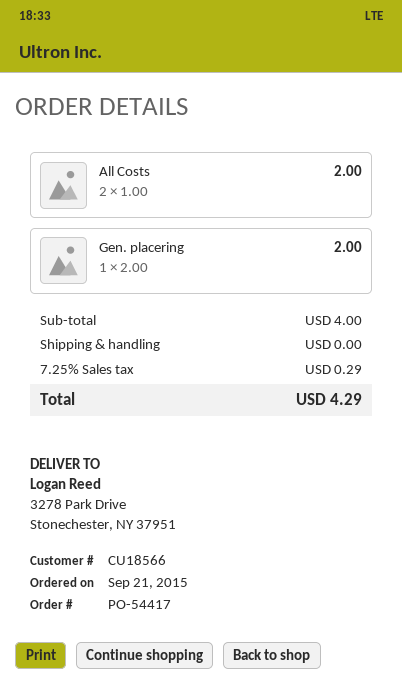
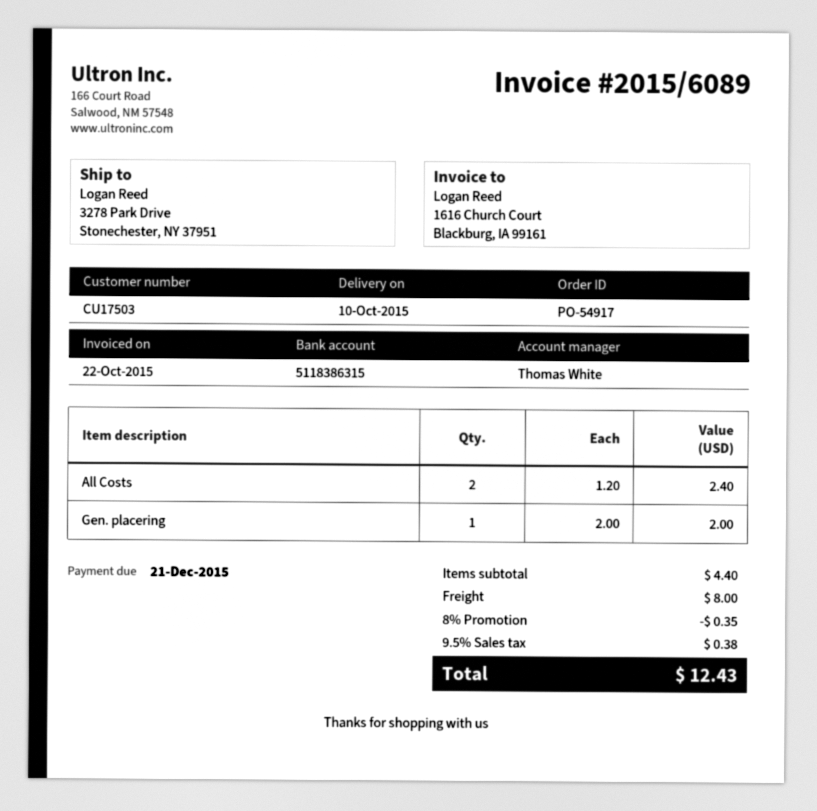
order number: PO-54417 -> PO-54917
customer number: CU18566 -> CU17503
All Costs: 2 x 1.00 = 2.00 -> 2 x 1.20 = 2.40
subtotal: 4.00 -> 4.40
discount: none -> 8% = 0.35
shipping: 0.00 -> 8.00
tax: 7.25% = 0.29 -> 9.5% = 0.38
total: 4.29 -> 12.43

